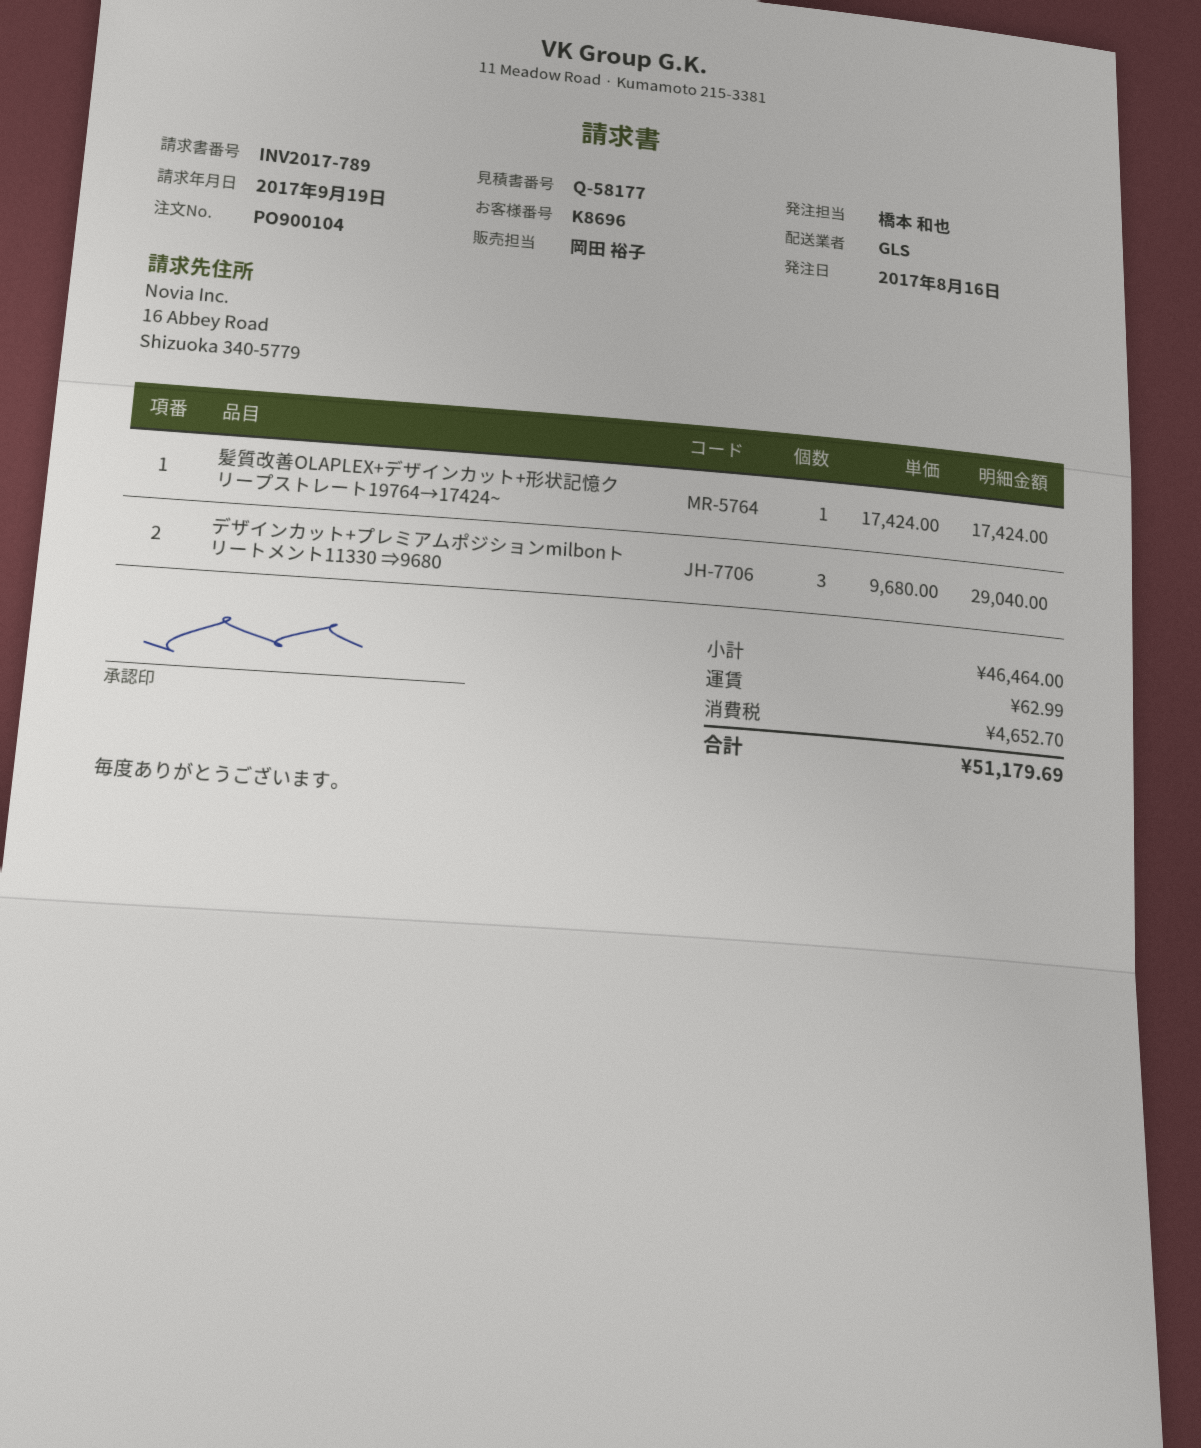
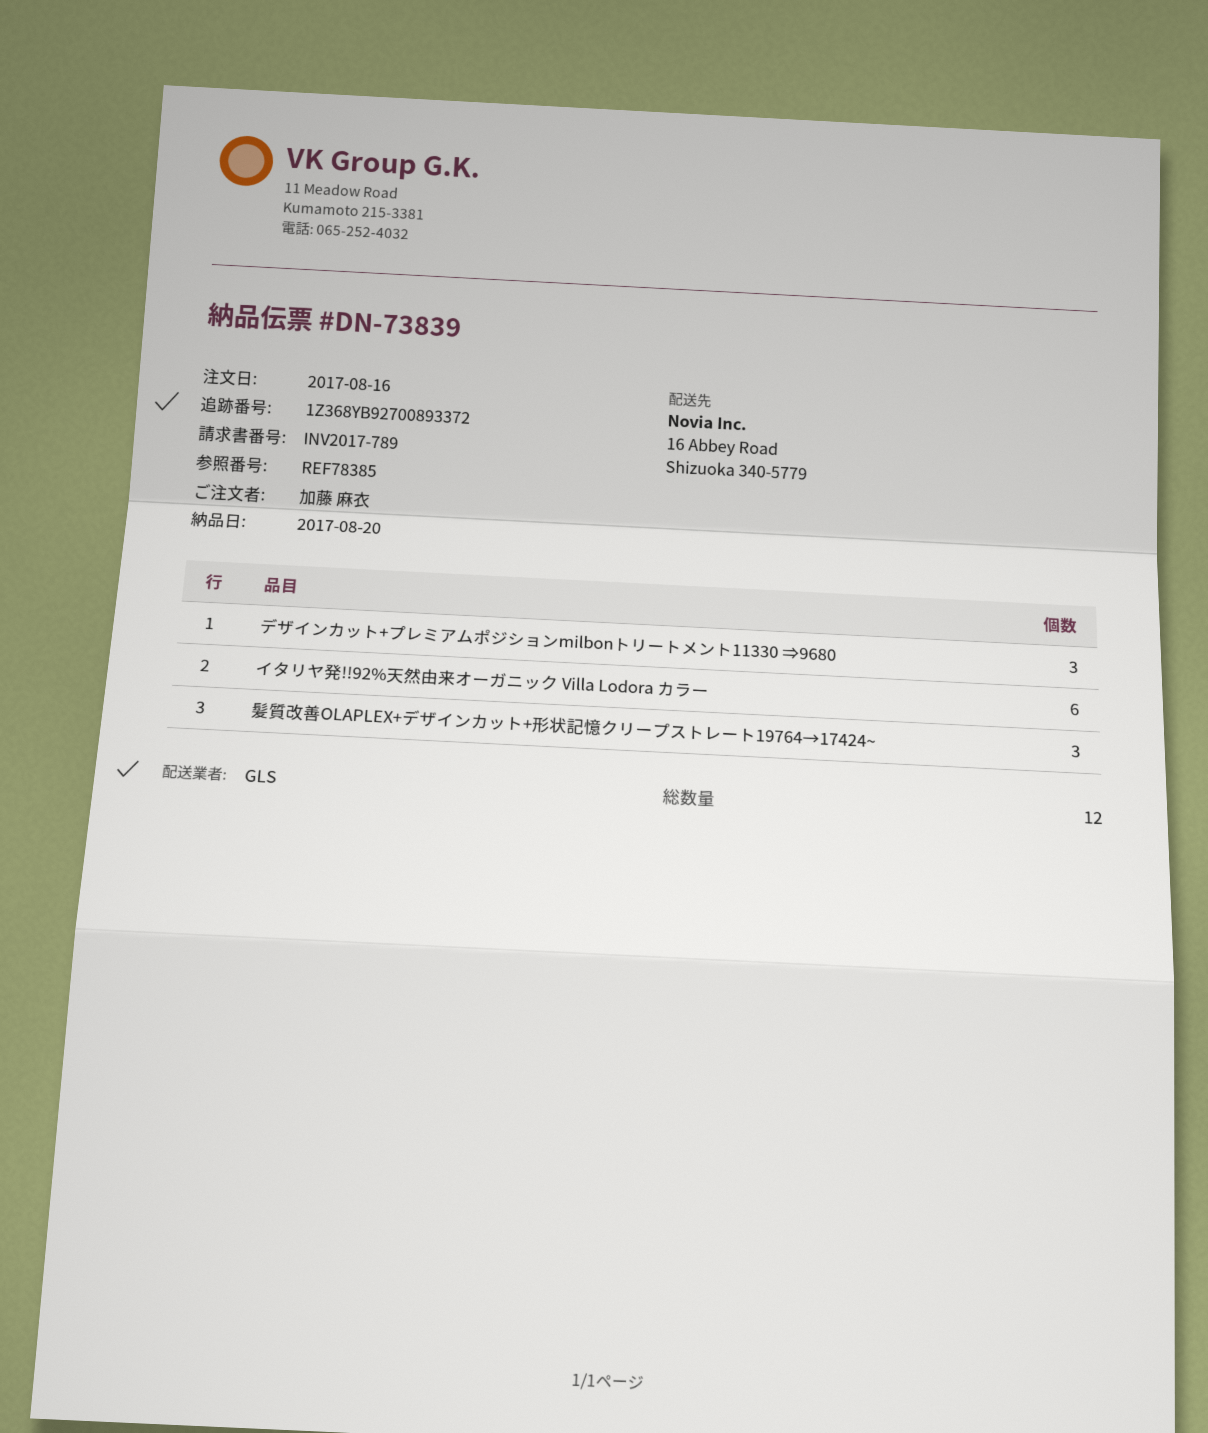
ordered by: 橋本 和也 -> 加藤 麻衣
髪質改善OLAPLEX+デザインカット+形状記憶クリープストレート19764→17424~: 1 -> 3
イタリヤ発!!92%天然由来オーガニック Villa Lodora カラー: none -> 6

